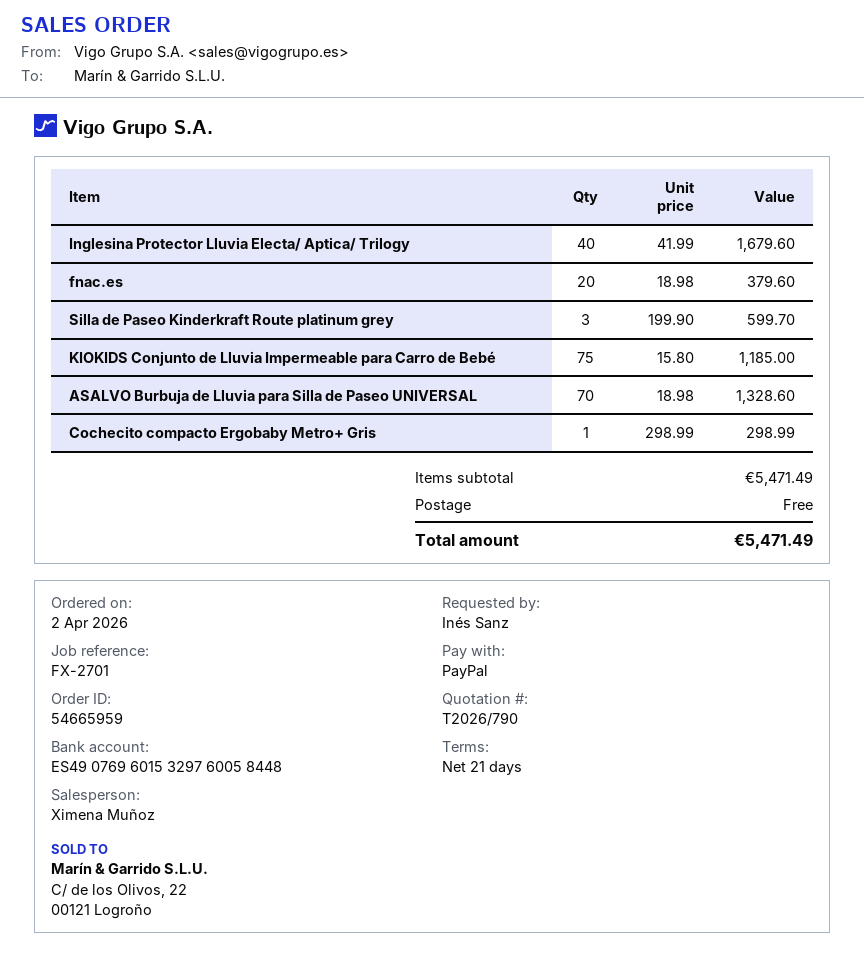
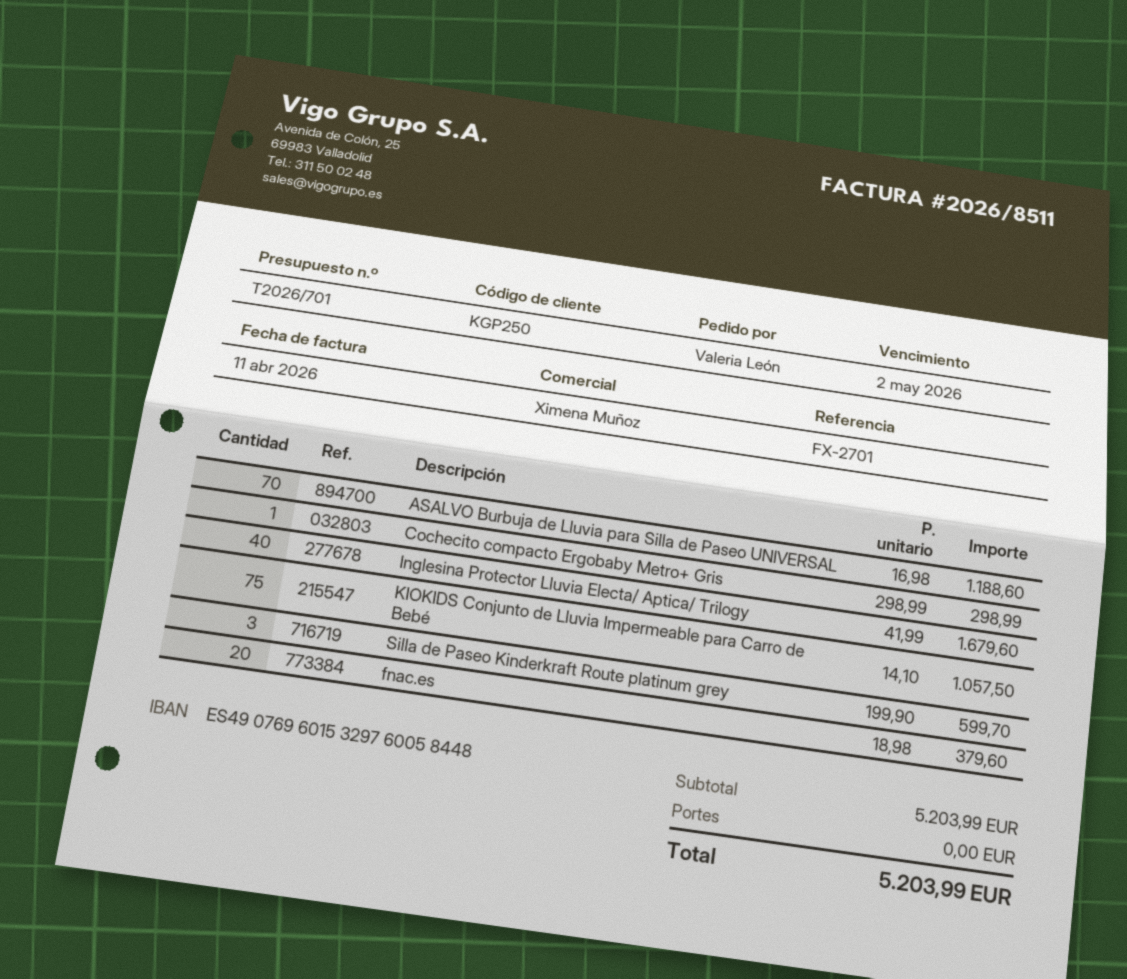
quote number: T2026/790 -> T2026/701
ordered by: Inés Sanz -> Valeria León
KIOKIDS Conjunto de Lluvia Impermeable para Carro de Bebé: 75 x 15.80 = 1185.00 -> 75 x 14.10 = 1057.50
ASALVO Burbuja de Lluvia para Silla de Paseo UNIVERSAL: 70 x 18.98 = 1328.60 -> 70 x 16.98 = 1188.60
subtotal: 5471.49 -> 5203.99
total: 5471.49 -> 5203.99

